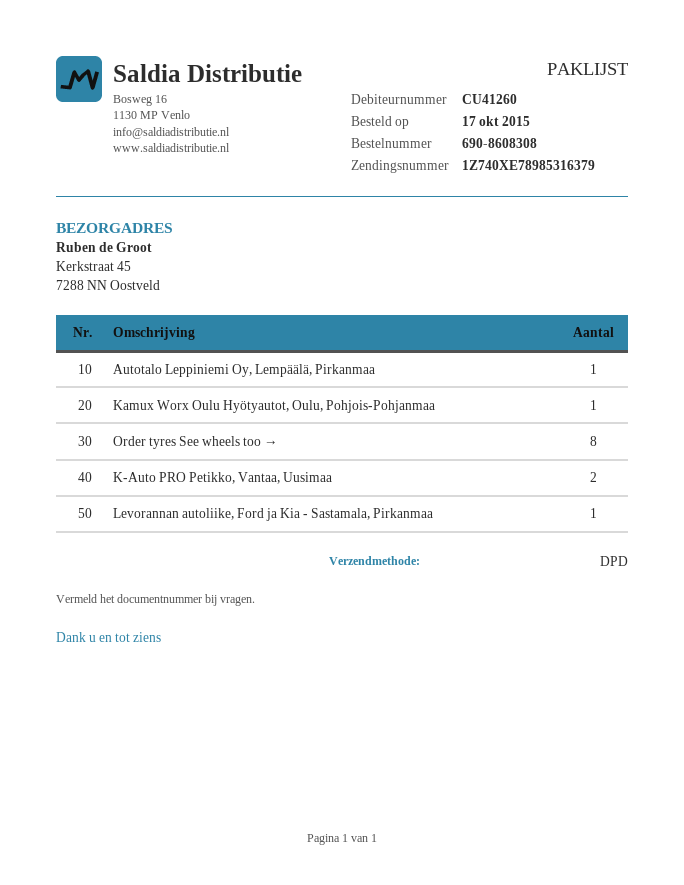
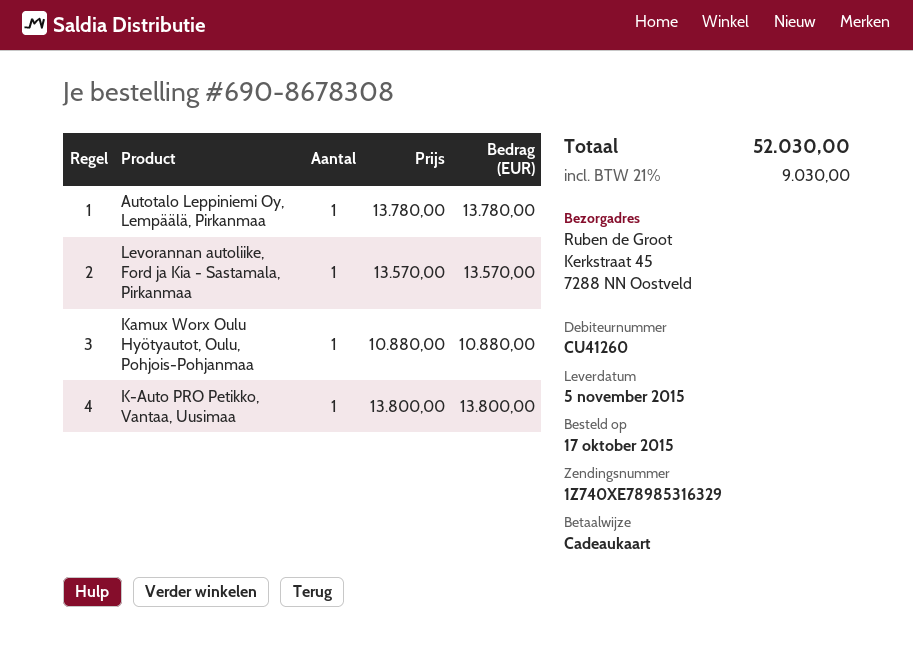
order number: 690-8608308 -> 690-8678308
tracking number: 1Z740XE78985316379 -> 1Z740XE78985316329
Order tyres See wheels too →: 8 -> none
K-Auto PRO Petikko, Vantaa, Uusimaa: 2 -> 1

